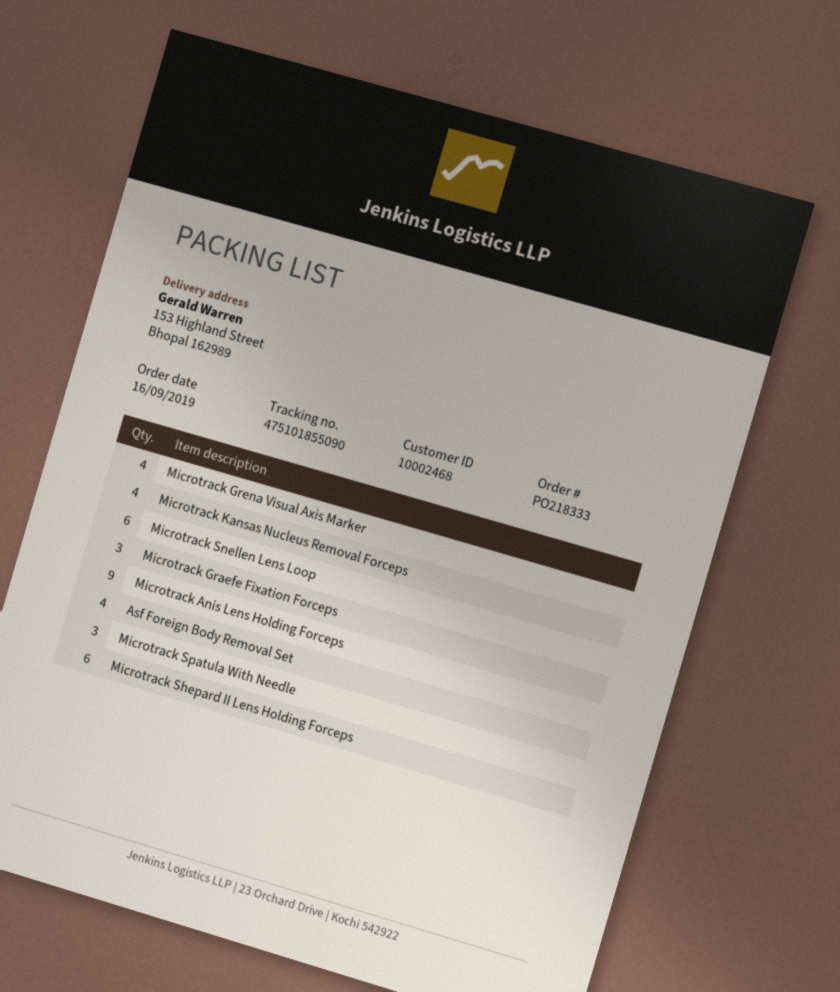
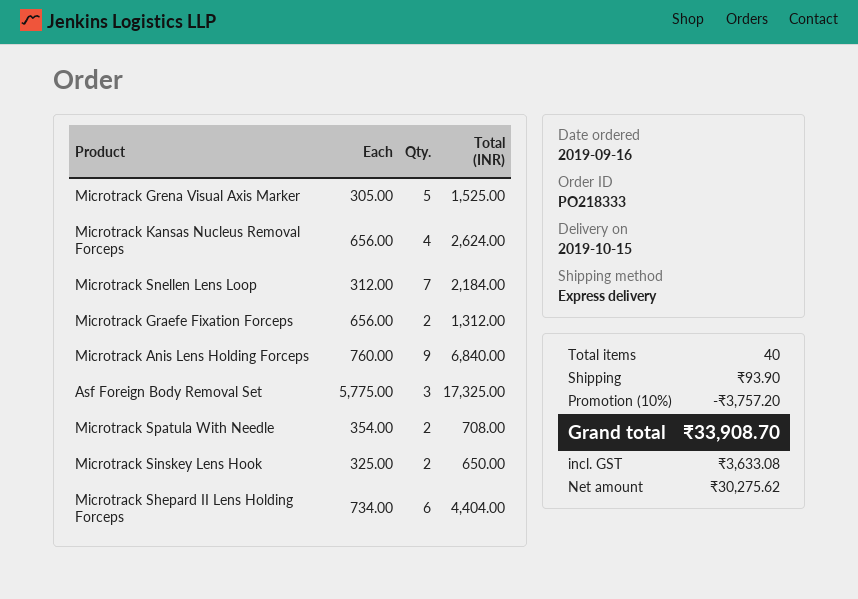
Microtrack Grena Visual Axis Marker: 4 -> 5
Microtrack Snellen Lens Loop: 6 -> 7
Microtrack Graefe Fixation Forceps: 3 -> 2
Asf Foreign Body Removal Set: 4 -> 3
Microtrack Spatula With Needle: 3 -> 2
Microtrack Sinskey Lens Hook: none -> 2

